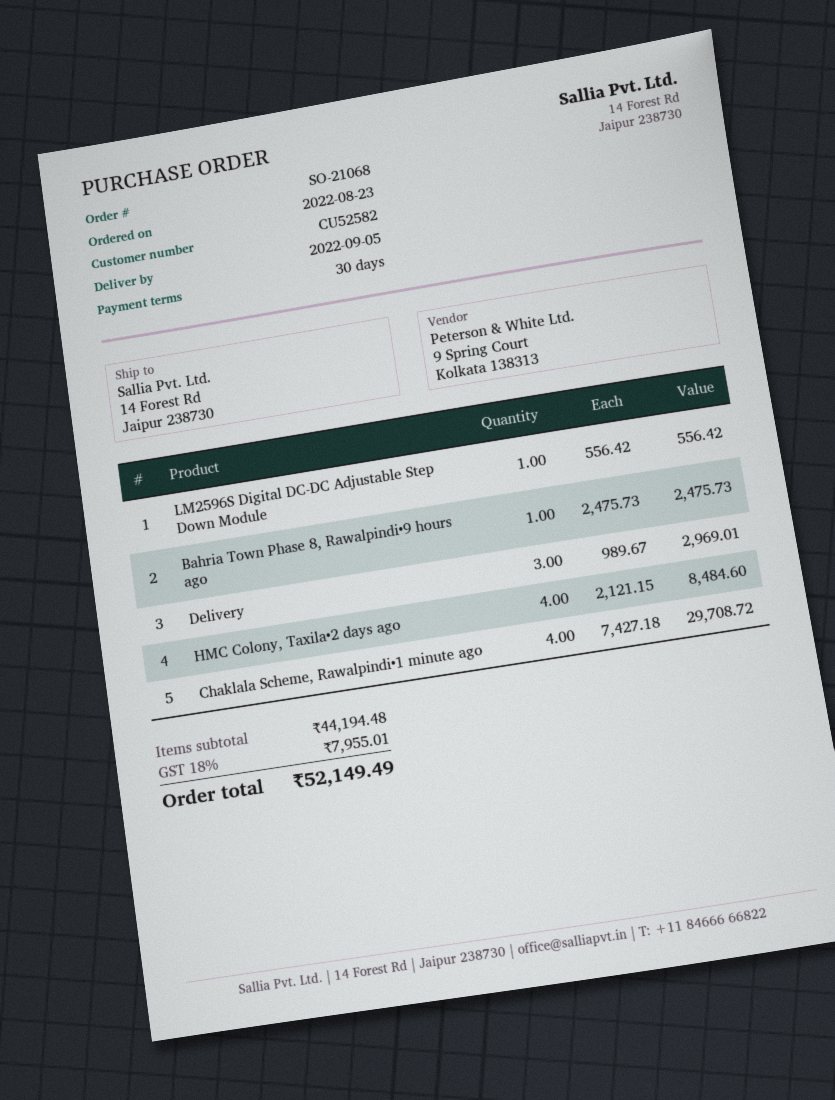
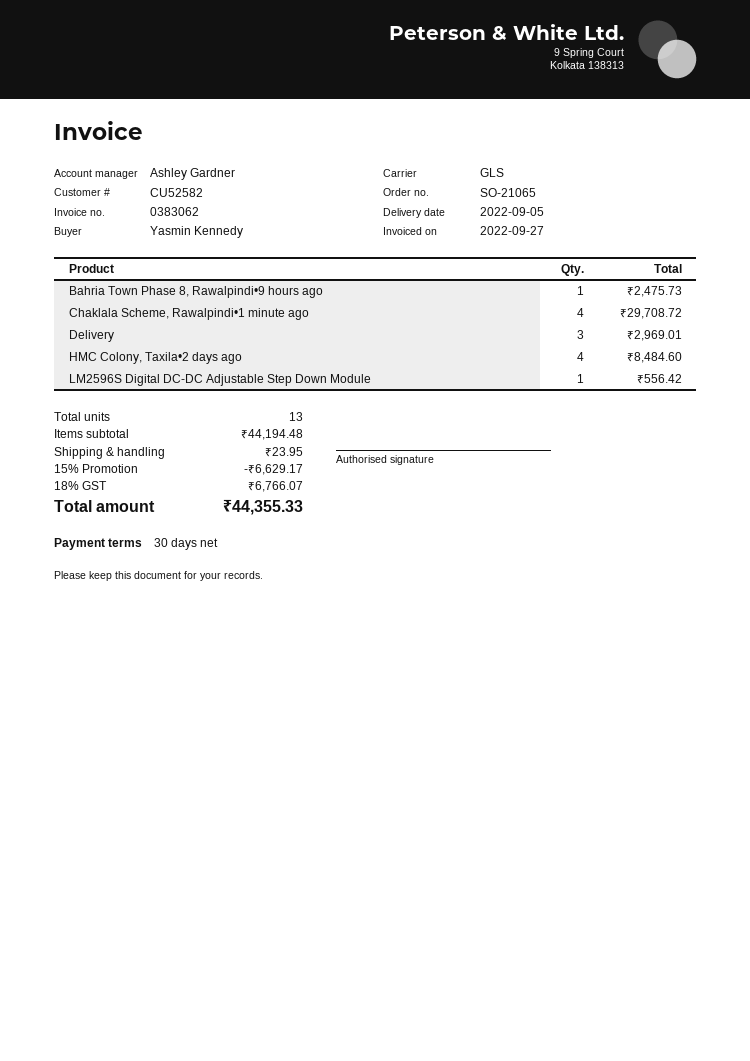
order number: SO-21068 -> SO-21065
discount: none -> 15% = 6629.17
shipping: none -> 23.95
tax: 18% = 7955.01 -> 18% = 6766.07
total: 52149.49 -> 44355.33

